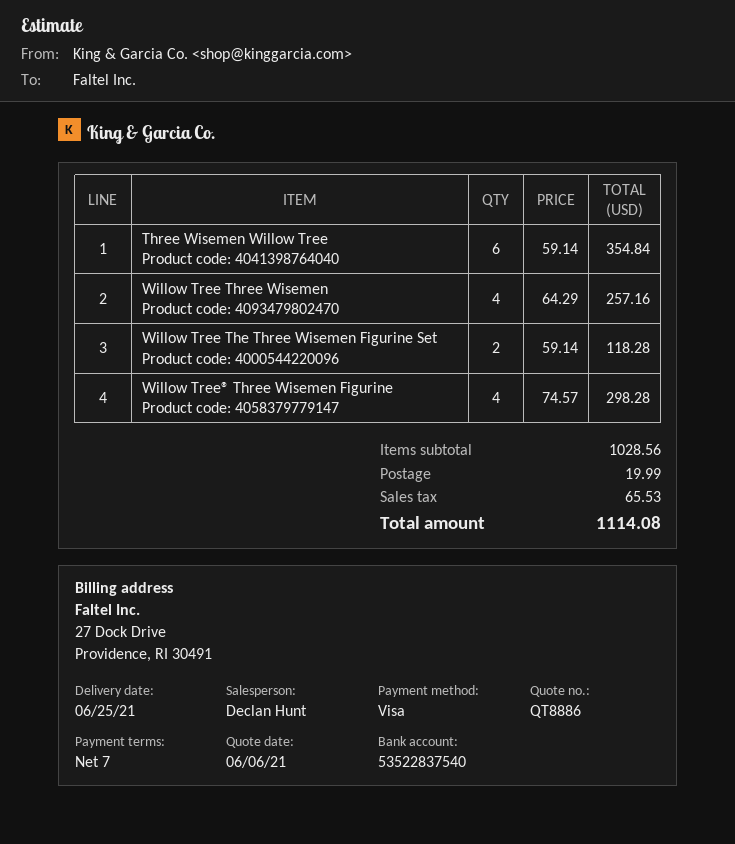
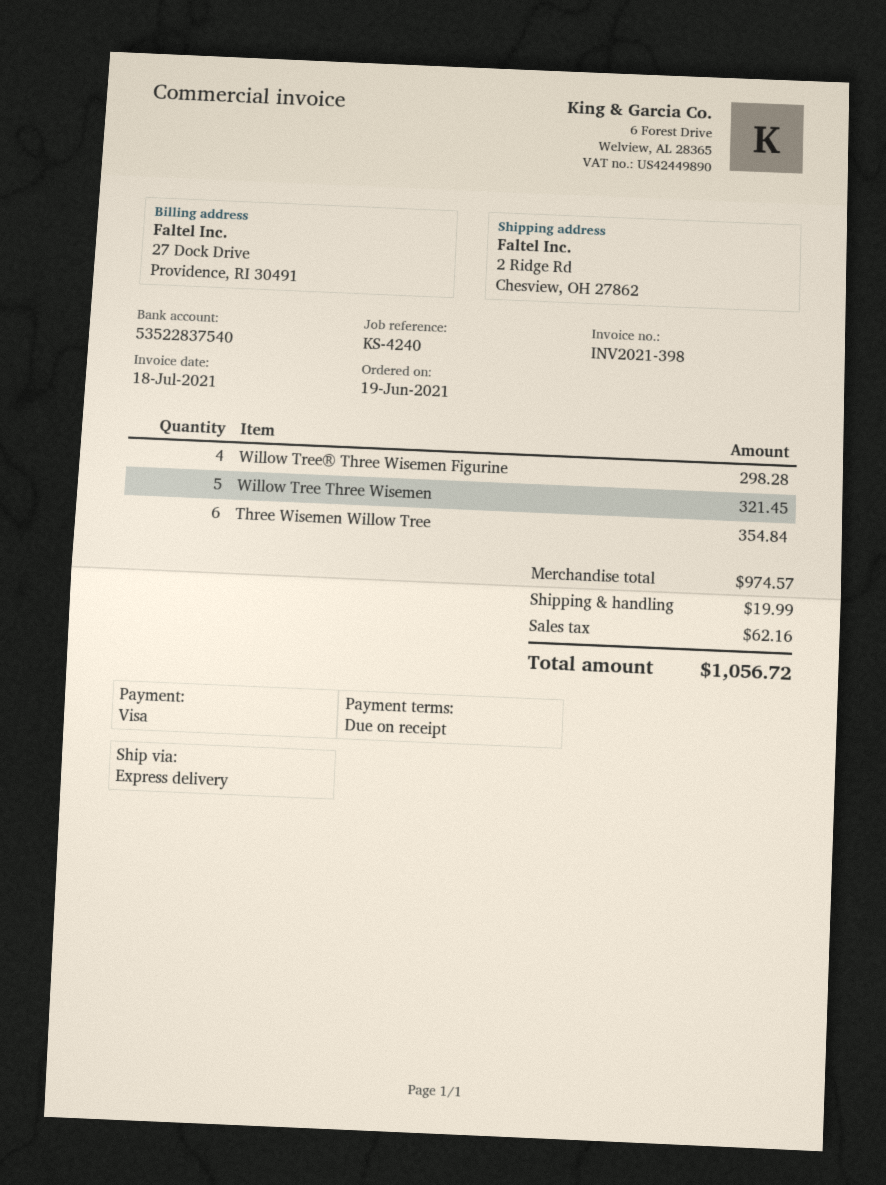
payment terms: 7 days -> on receipt
Willow Tree Three Wisemen: 4 for 257.16 -> 5 for 321.45
Willow Tree The Three Wisemen Figurine Set: 2 for 118.28 -> none
subtotal: 1028.56 -> 974.57
tax: 65.53 -> 62.16
total: 1114.08 -> 1056.72

